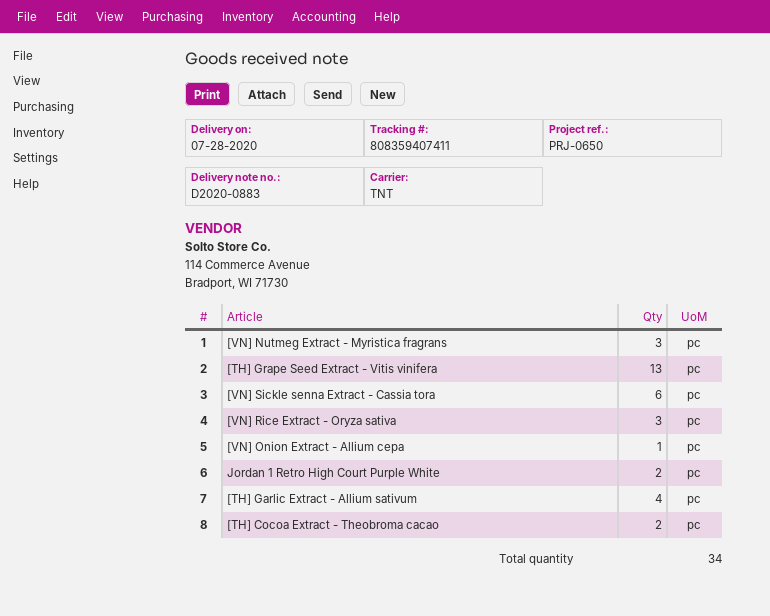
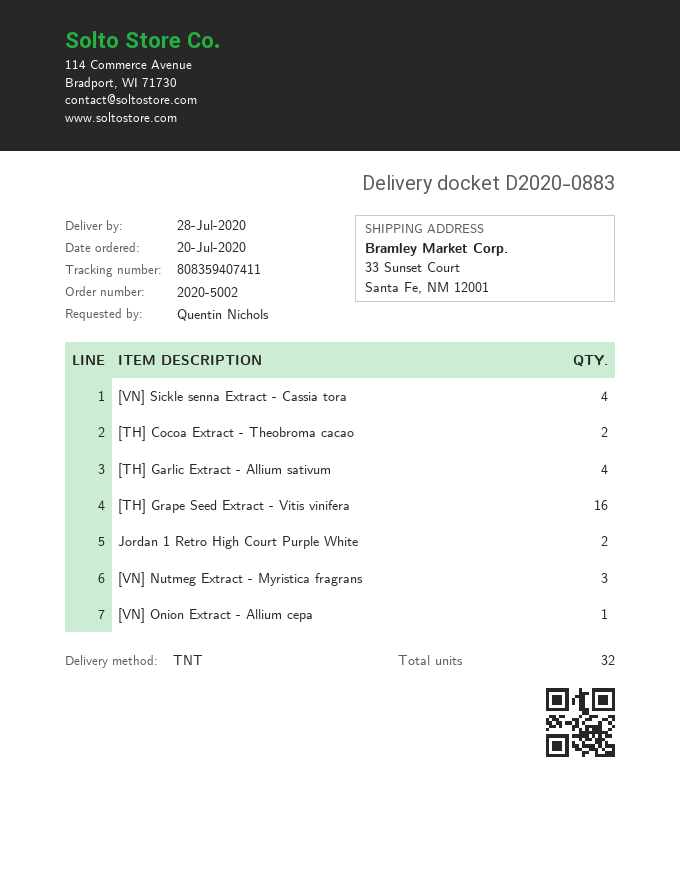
[TH] Grape Seed Extract - Vitis vinifera: 13 -> 16
[VN] Sickle senna Extract - Cassia tora: 6 -> 4
[VN] Rice Extract - Oryza sativa: 3 -> none
total quantity: 34 -> 32

